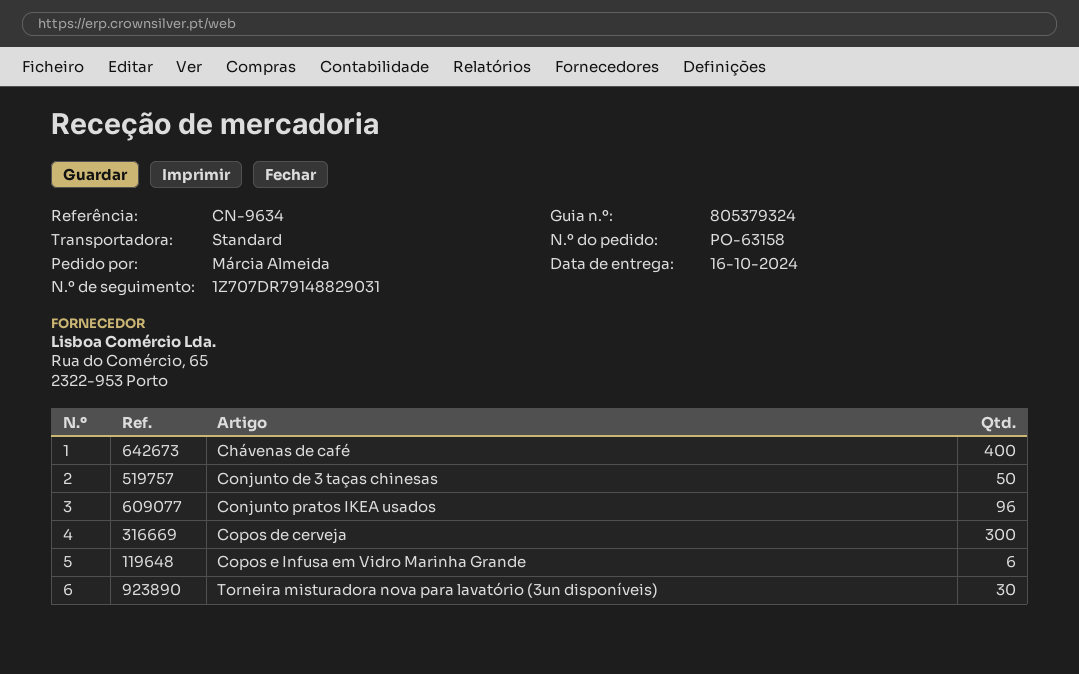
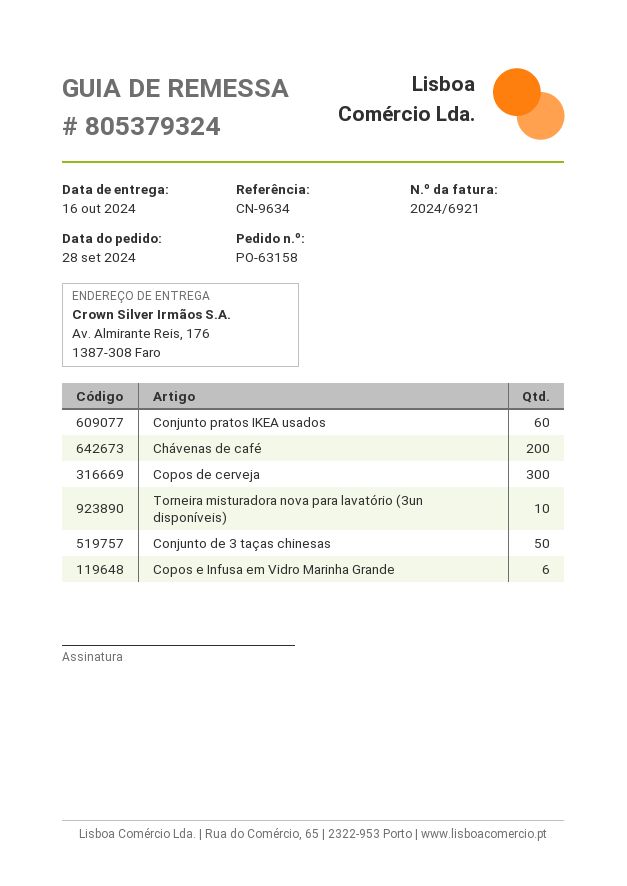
Chávenas de café: 400 -> 200
Conjunto pratos IKEA usados: 96 -> 60
Torneira misturadora nova para lavatório (3un disponíveis): 30 -> 10

